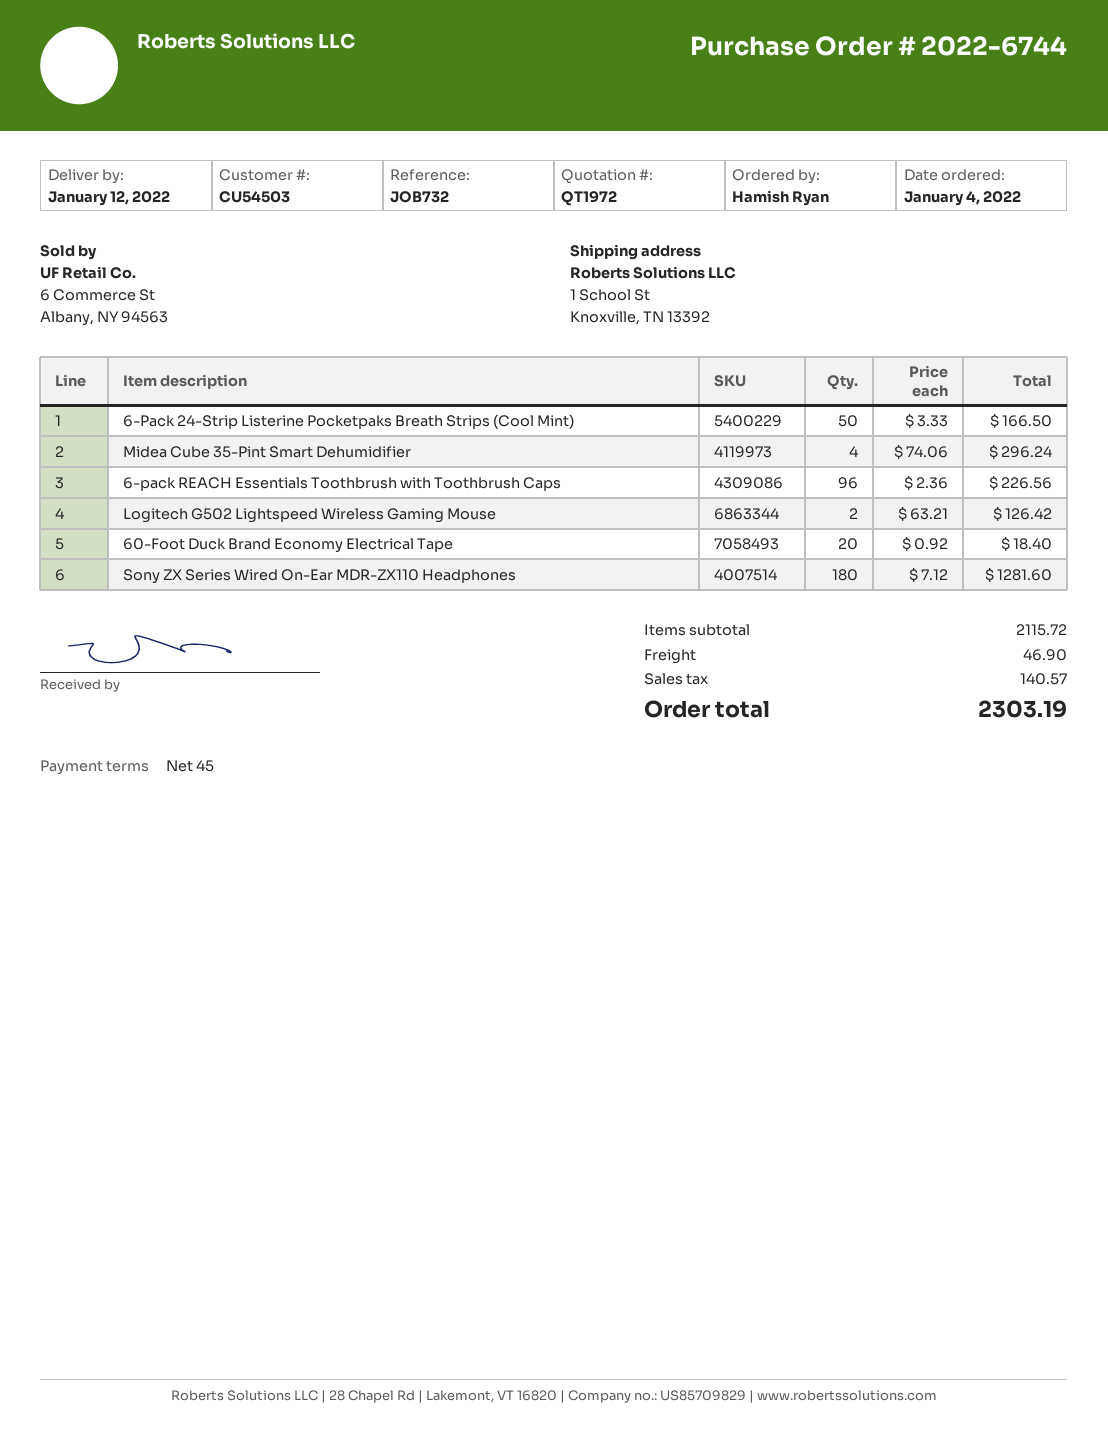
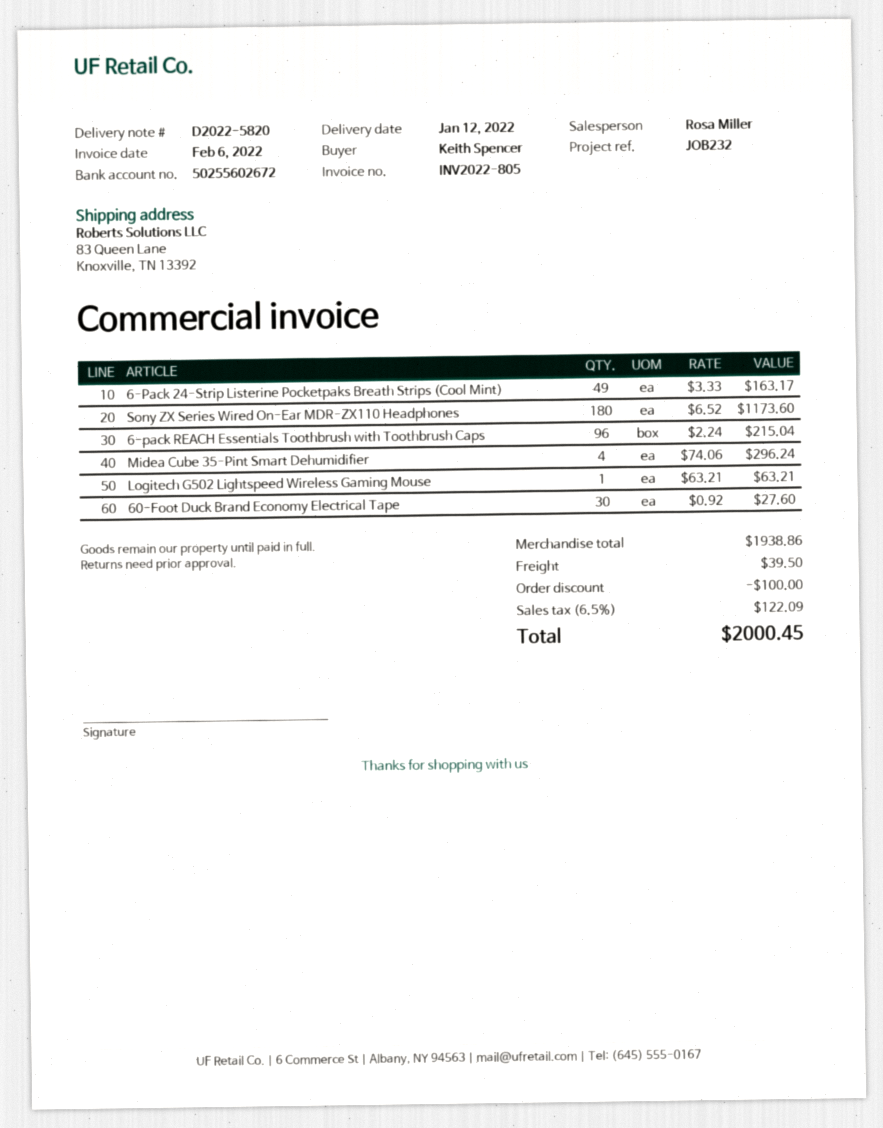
reference: JOB732 -> JOB232
ordered by: Hamish Ryan -> Keith Spencer
ship to: 1 School St, Knoxville, TN 13392 -> 83 Queen Lane, Knoxville, TN 13392
6-Pack 24-Strip Listerine Pocketpaks Breath Strips (Cool Mint): 50 x 3.33 = 166.50 -> 49 x 3.33 = 163.17
6-pack REACH Essentials Toothbrush with Toothbrush Caps: 96 x 2.36 = 226.56 -> 96 x 2.24 = 215.04
Logitech G502 Lightspeed Wireless Gaming Mouse: 2 x 63.21 = 126.42 -> 1 x 63.21 = 63.21
60-Foot Duck Brand Economy Electrical Tape: 20 x 0.92 = 18.40 -> 30 x 0.92 = 27.60
Sony ZX Series Wired On-Ear MDR-ZX110 Headphones: 180 x 7.12 = 1281.60 -> 180 x 6.52 = 1173.60
subtotal: 2115.72 -> 1938.86
discount: none -> 100.00
shipping: 46.90 -> 39.50
tax: 140.57 -> 122.09
total: 2303.19 -> 2000.45

